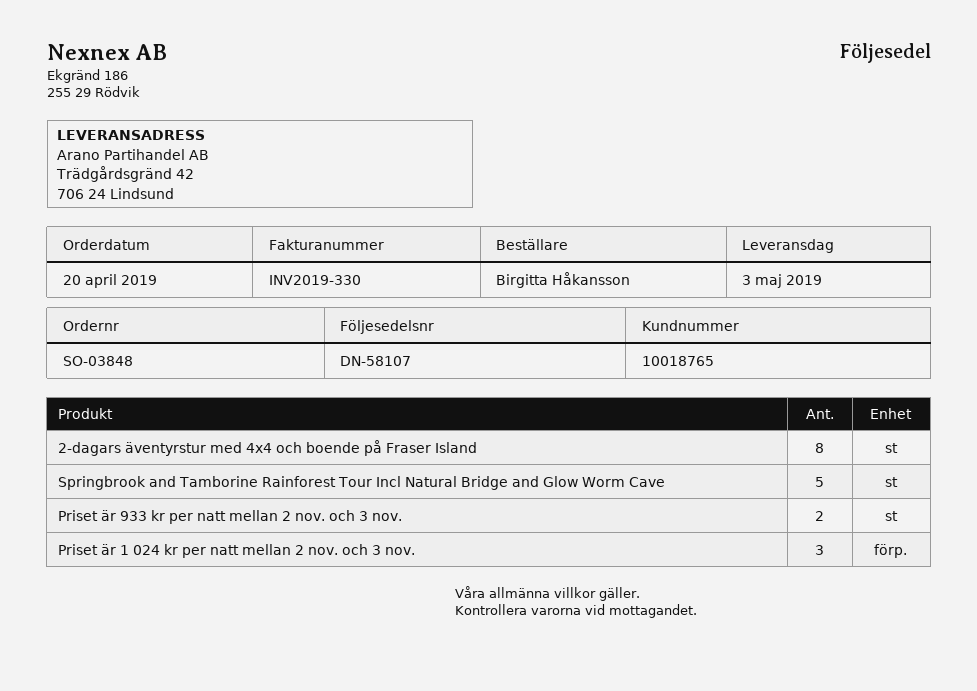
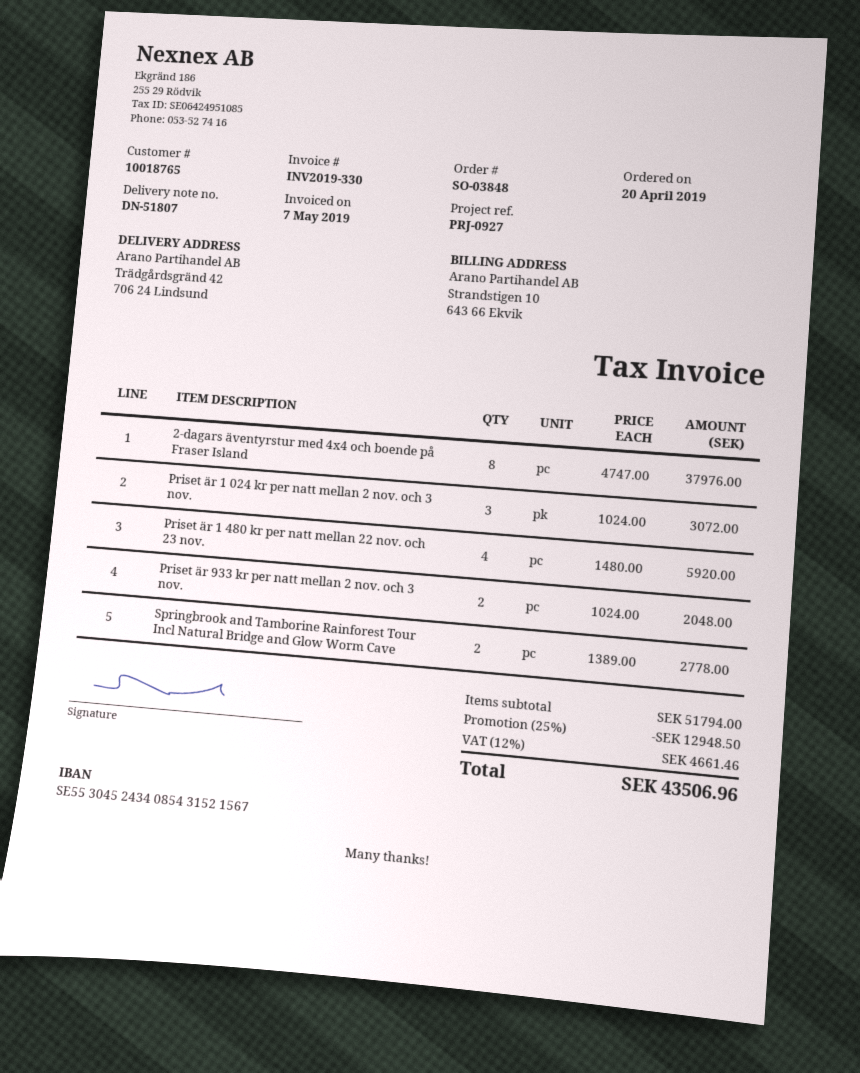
delivery note number: DN-58107 -> DN-51807
Springbrook and Tamborine Rainforest Tour Incl Natural Bridge and Glow Worm Cave: 5 -> 2
Priset är 1 480 kr per natt mellan 22 nov. och 23 nov.: none -> 4

